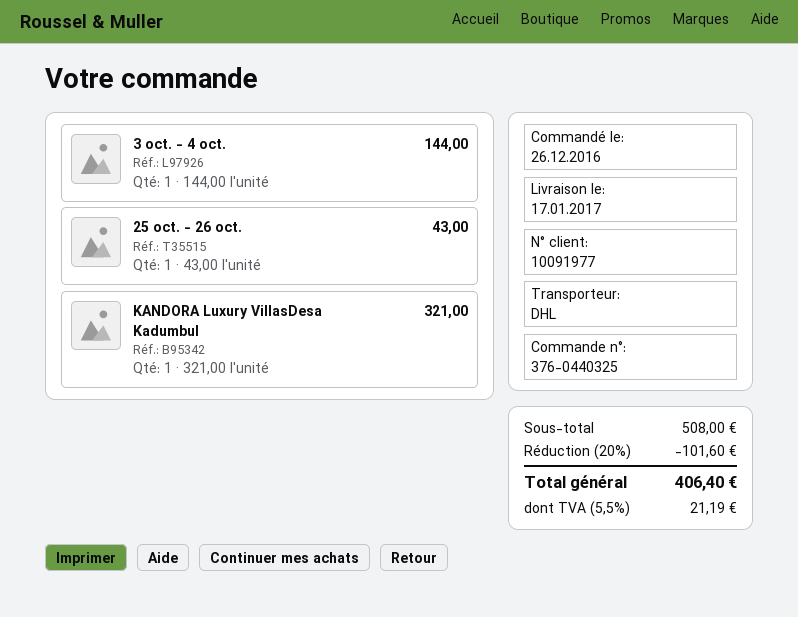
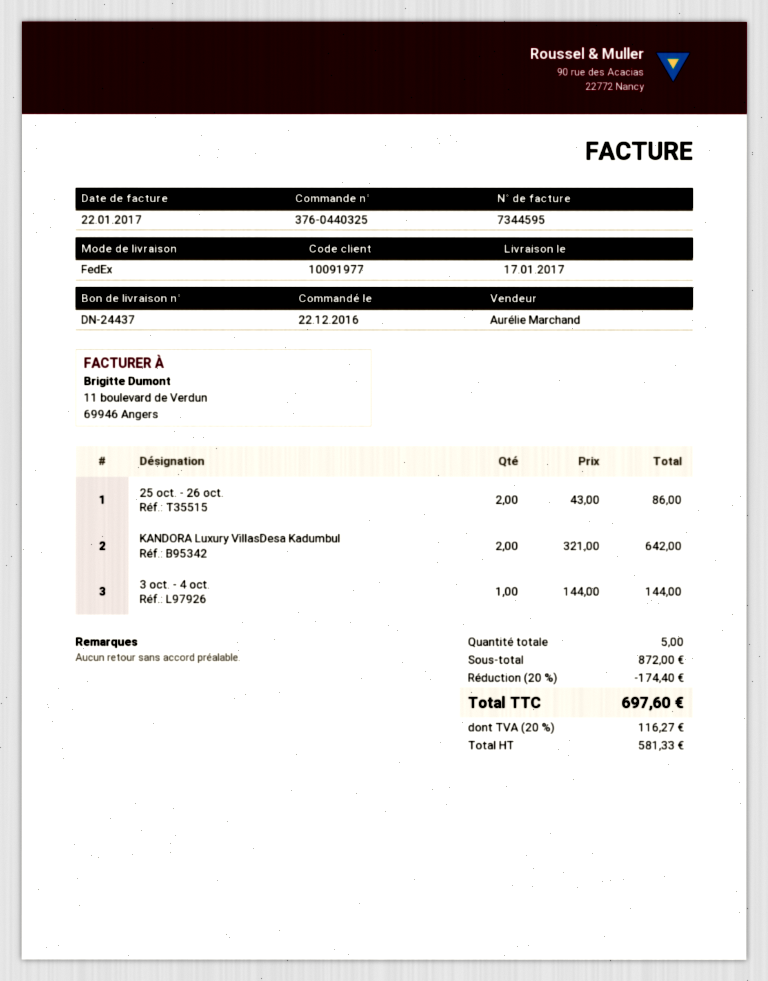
order date: 2016-12-26 -> 2016-12-22
shipping method: DHL -> FedEx
25 oct. - 26 oct.: 1 x 43.00 = 43.00 -> 2 x 43.00 = 86.00
KANDORA Luxury VillasDesa Kadumbul: 1 x 321.00 = 321.00 -> 2 x 321.00 = 642.00
subtotal: 508.00 -> 872.00
discount: 20% = 101.60 -> 20% = 174.40
tax: 5.5% = 21.19 -> 20% = 116.27
total: 406.40 -> 697.60

